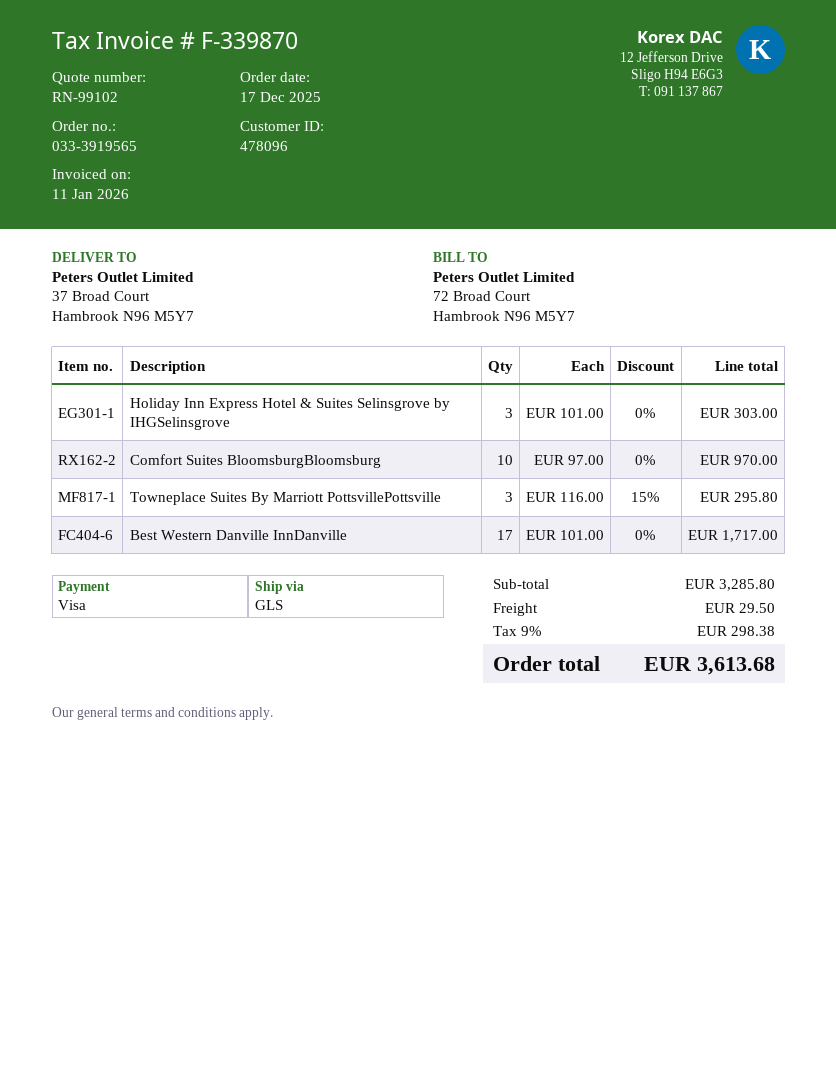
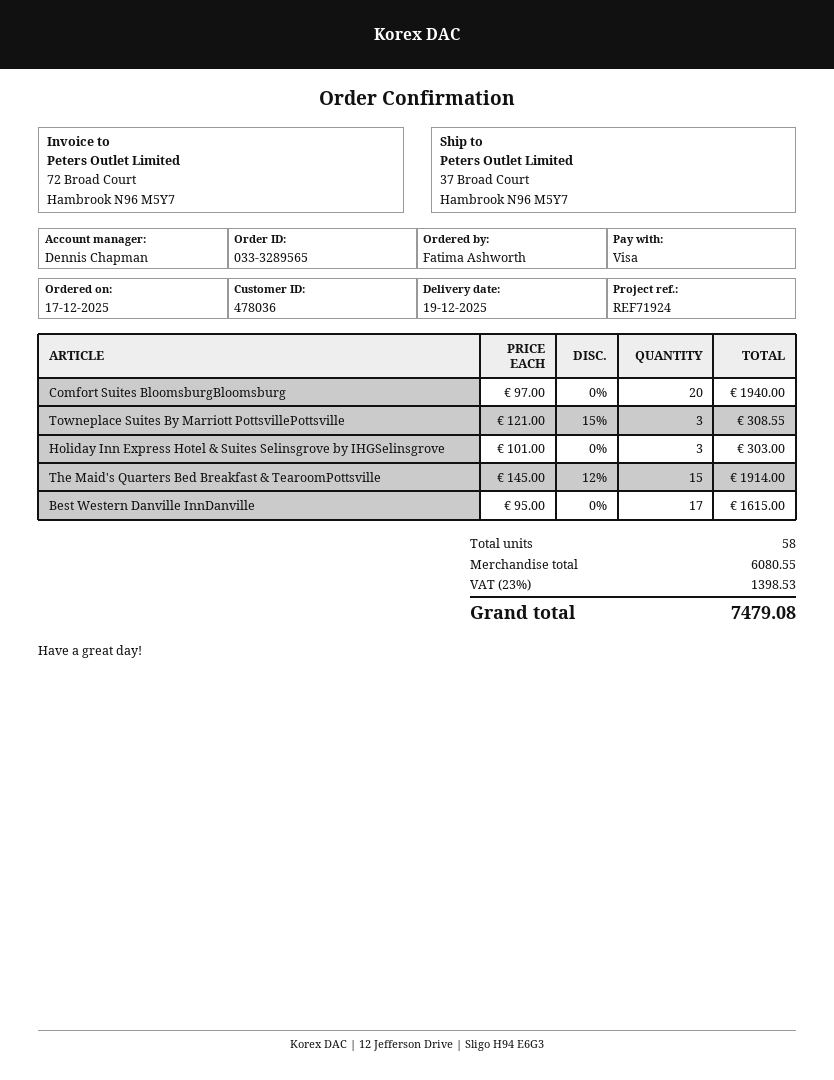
order number: 033-3919565 -> 033-3289565
customer number: 478096 -> 478036
Comfort Suites BloomsburgBloomsburg: 10 x 97.00 = 970.00 -> 20 x 97.00 = 1940.00
Towneplace Suites By Marriott PottsvillePottsville: 3 x 116.00 - 15% = 295.80 -> 3 x 121.00 - 15% = 308.55
Best Western Danville InnDanville: 17 x 101.00 = 1717.00 -> 17 x 95.00 = 1615.00
The Maid's Quarters Bed Breakfast & TearoomPottsville: none -> 15 x 145.00 - 12% = 1914.00
subtotal: 3285.80 -> 6080.55
shipping: 29.50 -> none
tax: 9% = 298.38 -> 23% = 1398.53
total: 3613.68 -> 7479.08

